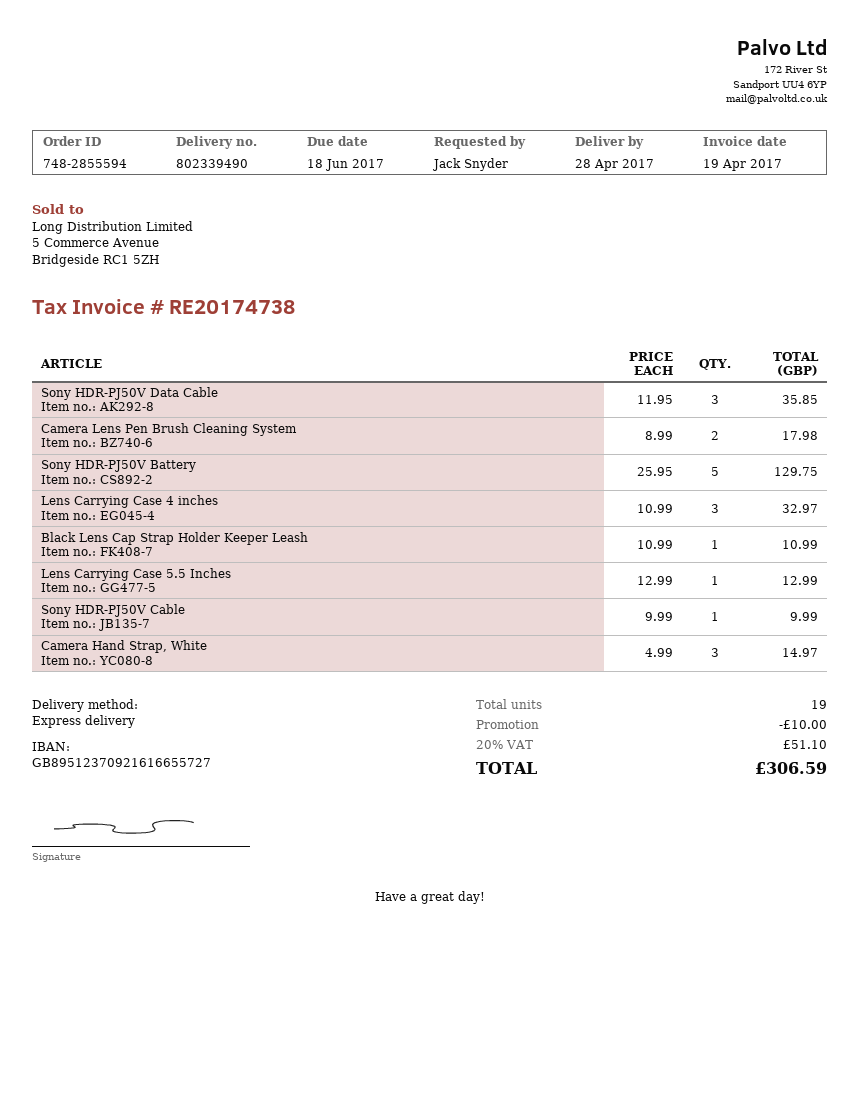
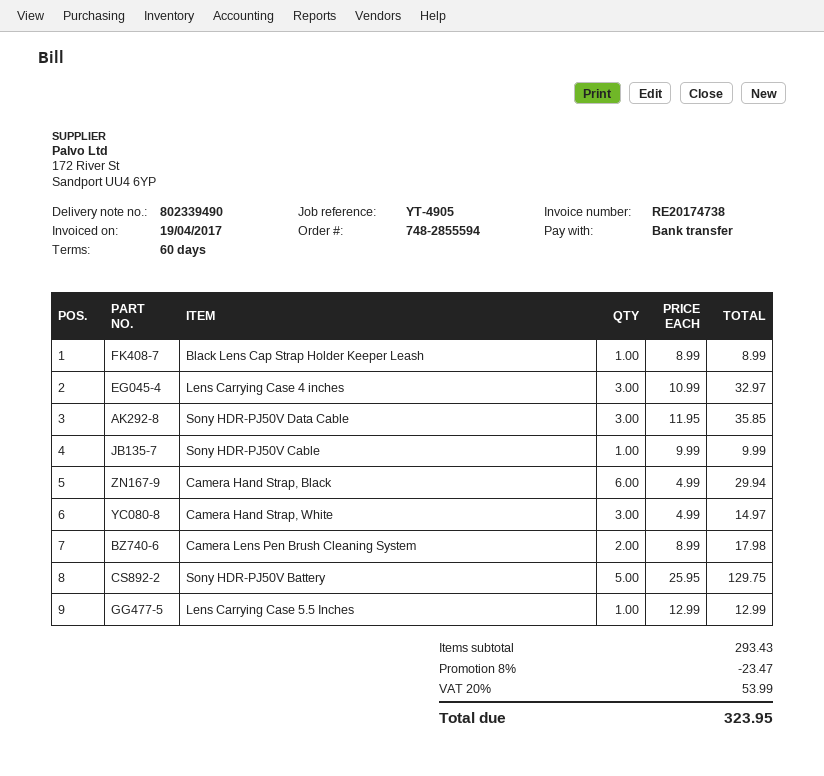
Black Lens Cap Strap Holder Keeper Leash: 1 x 10.99 = 10.99 -> 1 x 8.99 = 8.99
Camera Hand Strap, Black: none -> 6 x 4.99 = 29.94
discount: 10.00 -> 23.47
tax: 20% = 51.10 -> 20% = 53.99
total: 306.59 -> 323.95

